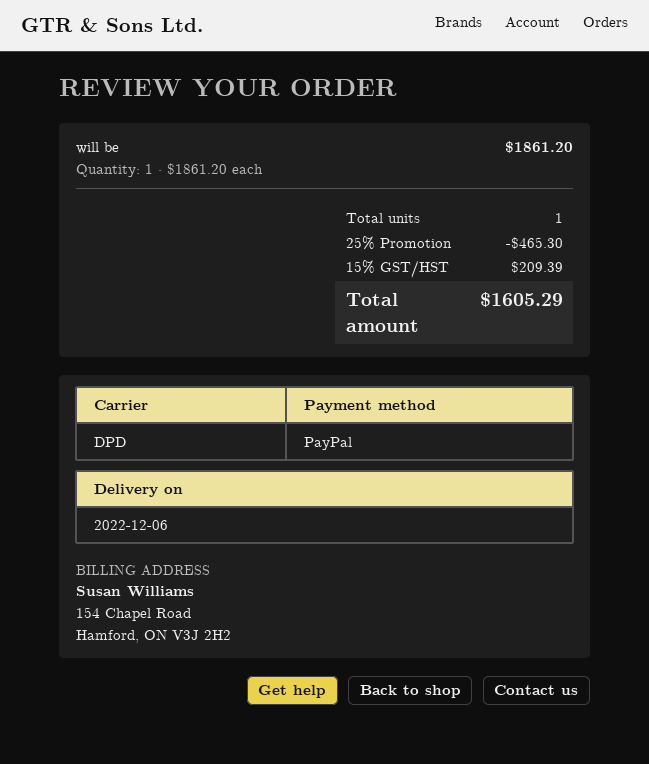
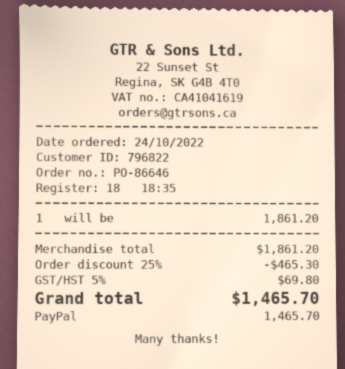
tax: 15% = 209.39 -> 5% = 69.80
total: 1605.29 -> 1465.70

